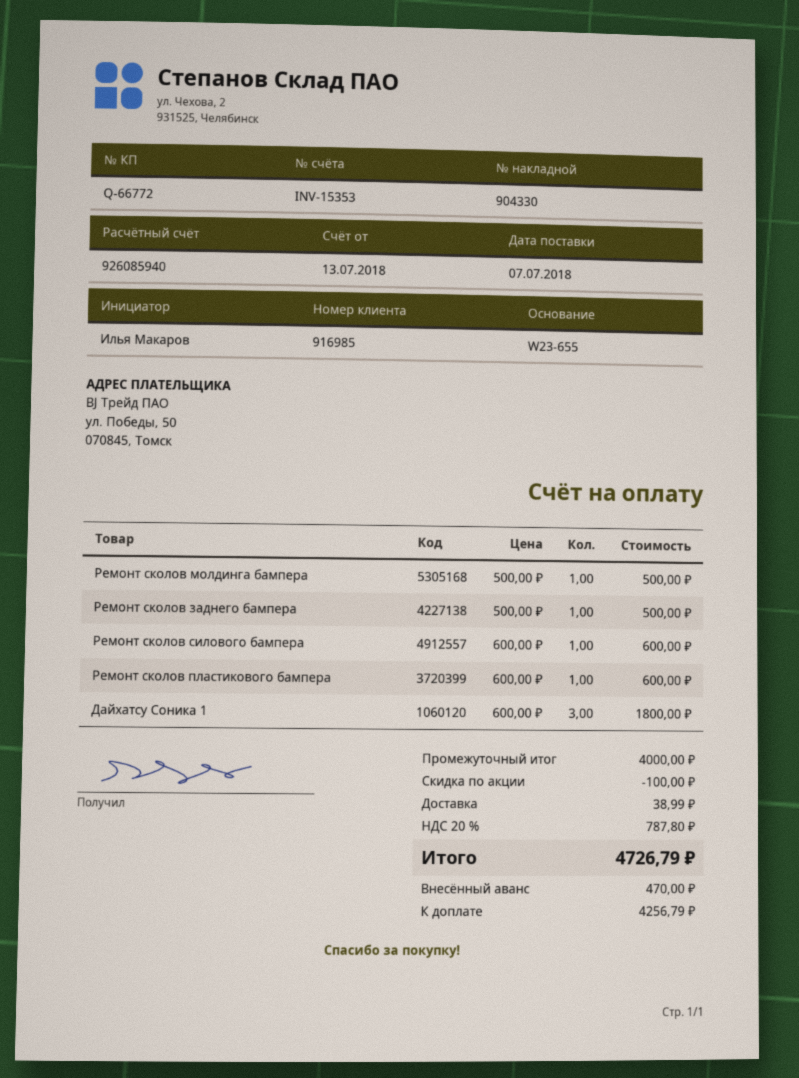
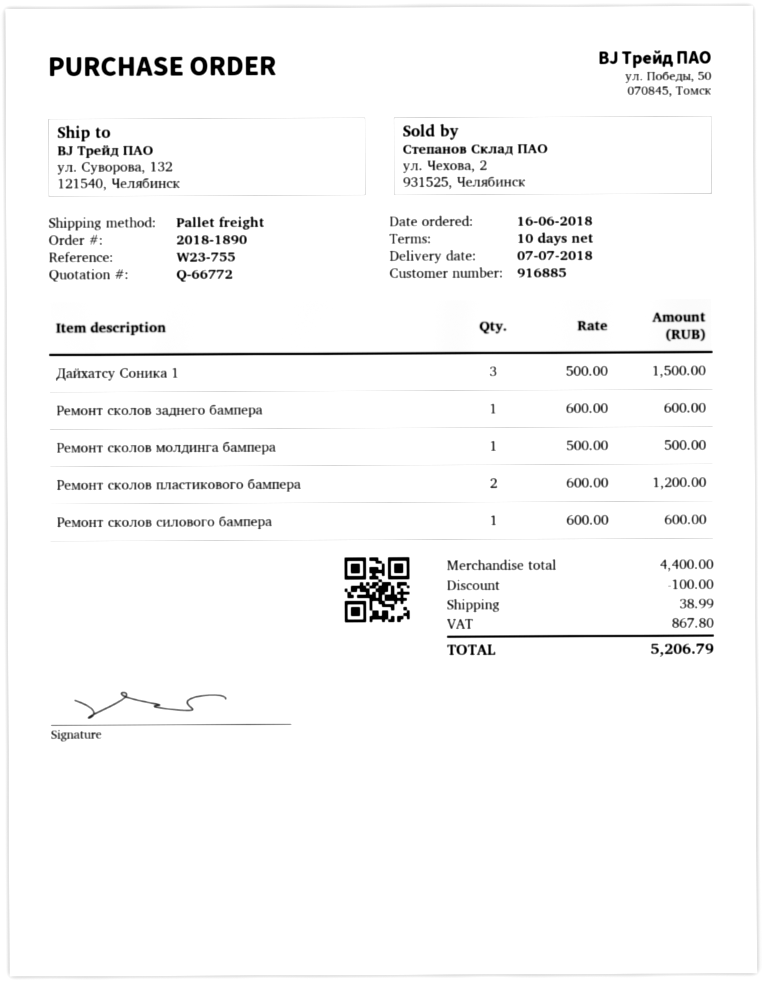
customer number: 916985 -> 916885
reference: W23-655 -> W23-755
Ремонт сколов заднего бампера: 1 x 500.00 = 500.00 -> 1 x 600.00 = 600.00
Ремонт сколов пластикового бампера: 1 x 600.00 = 600.00 -> 2 x 600.00 = 1200.00
Дайхатсу Соника 1: 3 x 600.00 = 1800.00 -> 3 x 500.00 = 1500.00
subtotal: 4000.00 -> 4400.00
tax: 787.80 -> 867.80
total: 4726.79 -> 5206.79

